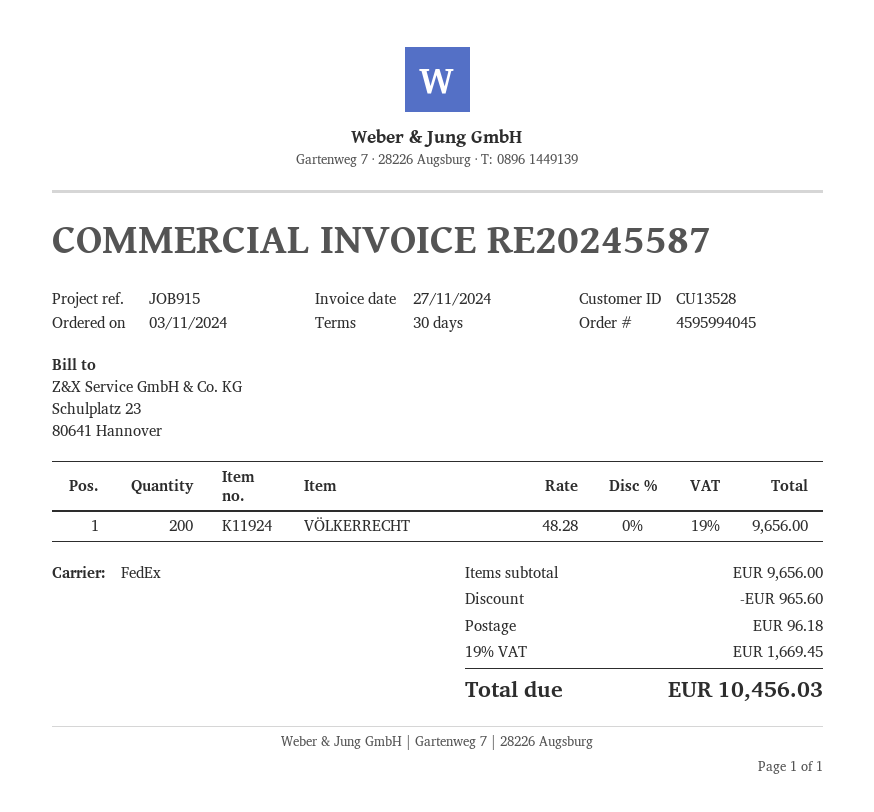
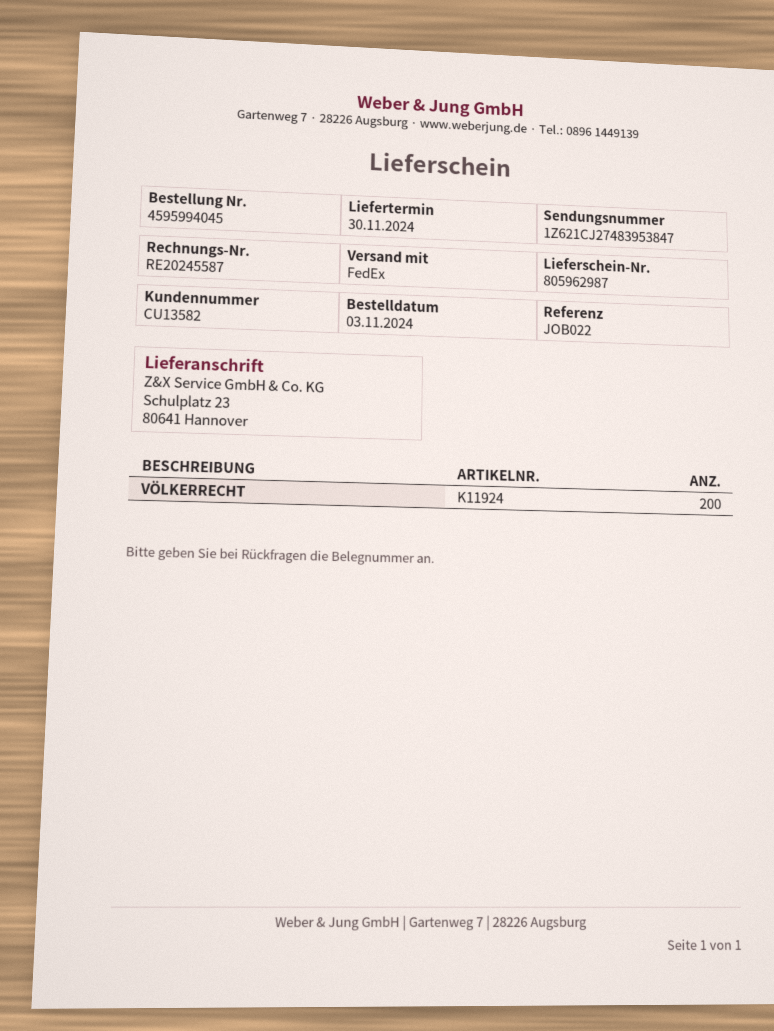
customer number: CU13528 -> CU13582
reference: JOB915 -> JOB022

